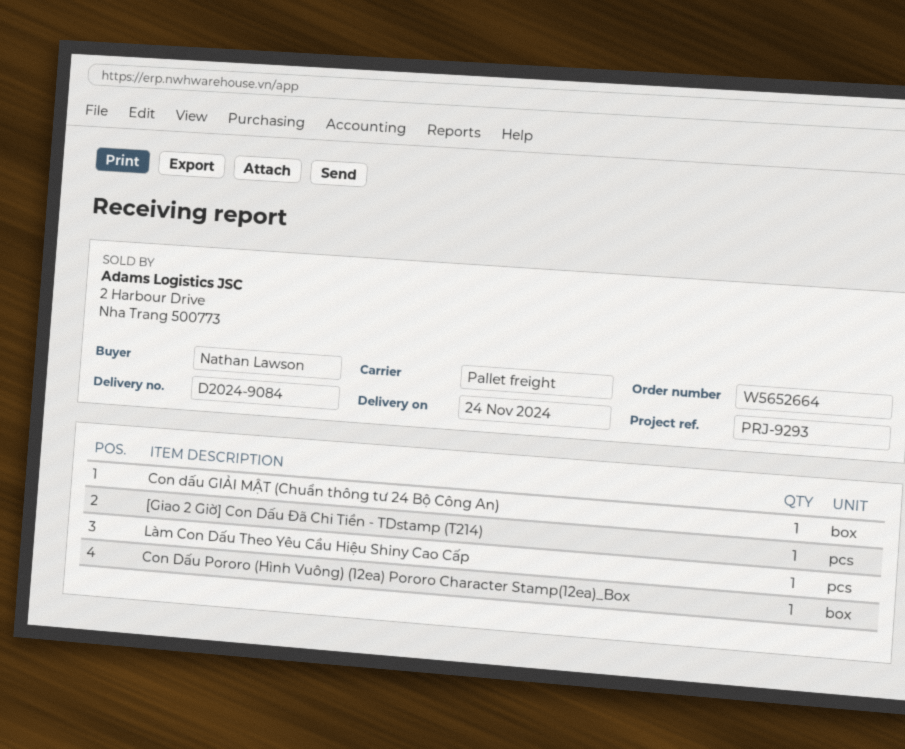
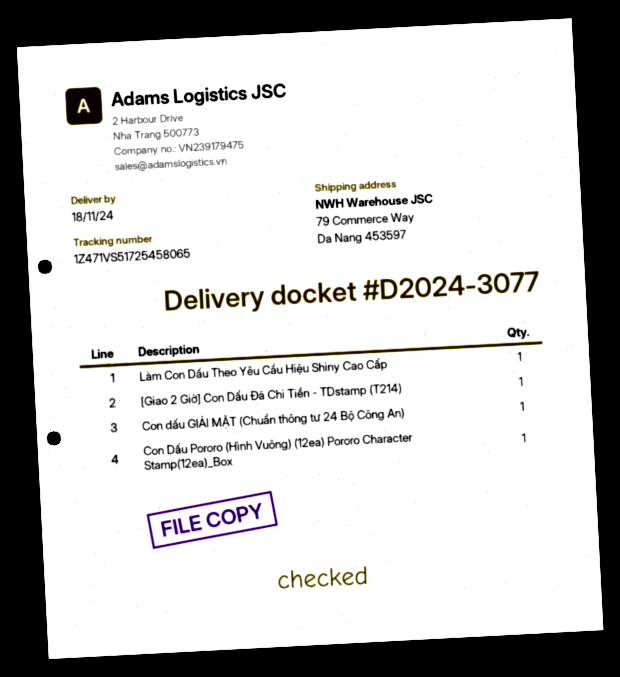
delivery note number: D2024-9084 -> D2024-3077
delivery date: 2024-11-24 -> 2024-11-18

